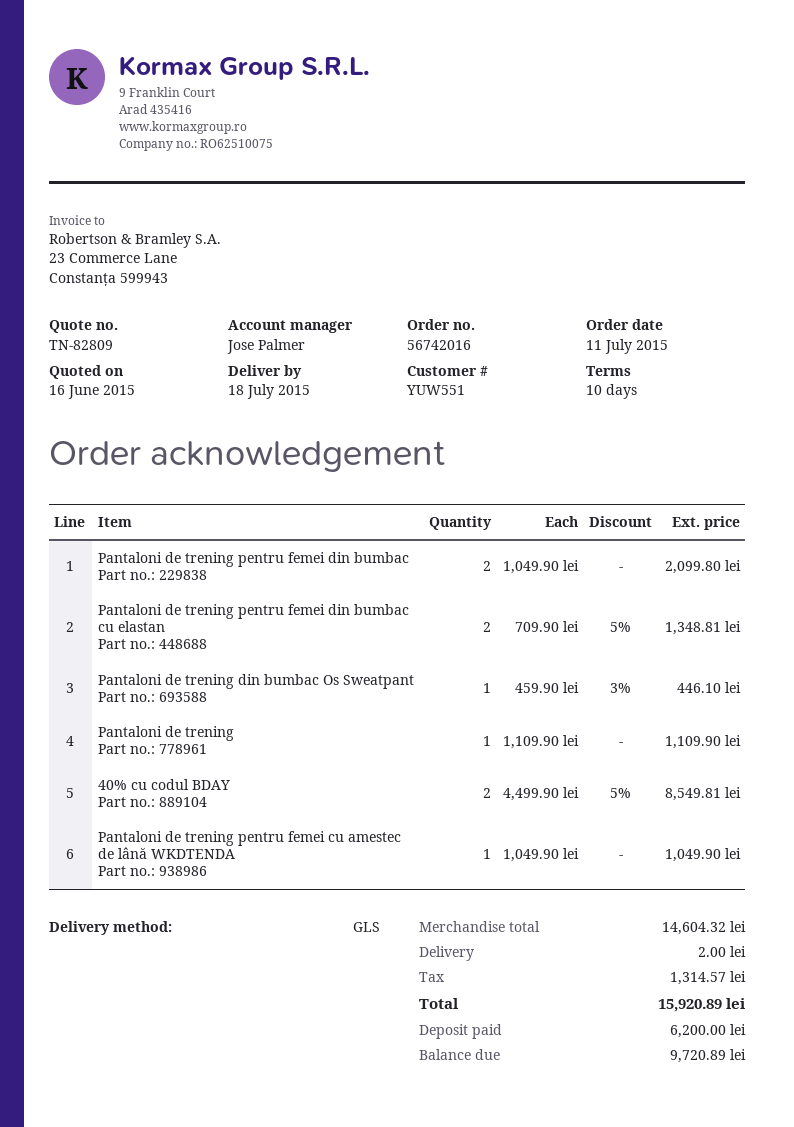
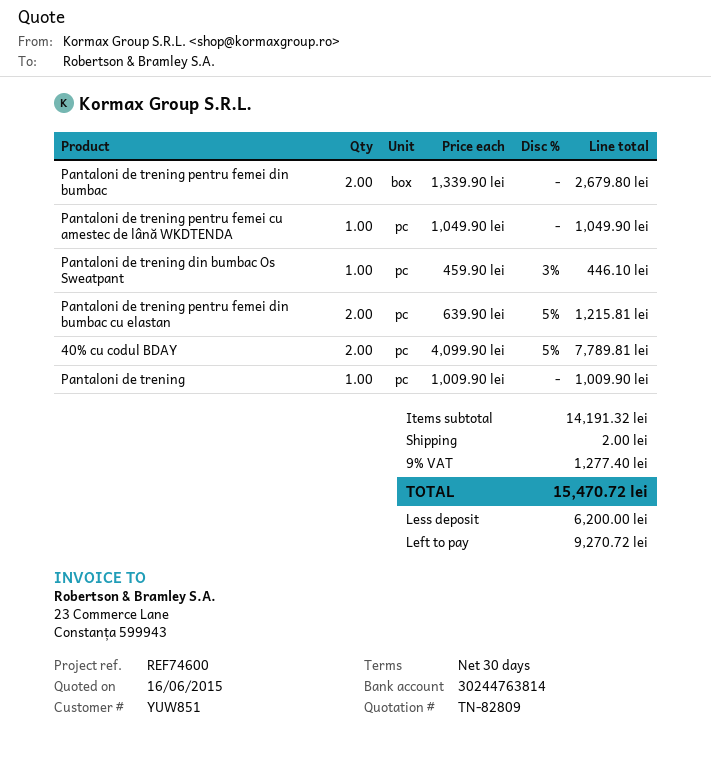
payment terms: 10 days -> 30 days
customer number: YUW551 -> YUW851
Pantaloni de trening pentru femei din bumbac: 2 x 1049.90 = 2099.80 -> 2 x 1339.90 = 2679.80
Pantaloni de trening pentru femei din bumbac cu elastan: 2 x 709.90 - 5% = 1348.81 -> 2 x 639.90 - 5% = 1215.81
Pantaloni de trening: 1 x 1109.90 = 1109.90 -> 1 x 1009.90 = 1009.90
40% cu codul BDAY: 2 x 4499.90 - 5% = 8549.81 -> 2 x 4099.90 - 5% = 7789.81
subtotal: 14604.32 -> 14191.32
tax: 1314.57 -> 1277.40
total: 15920.89 -> 15470.72
balance: 9720.89 -> 9270.72

